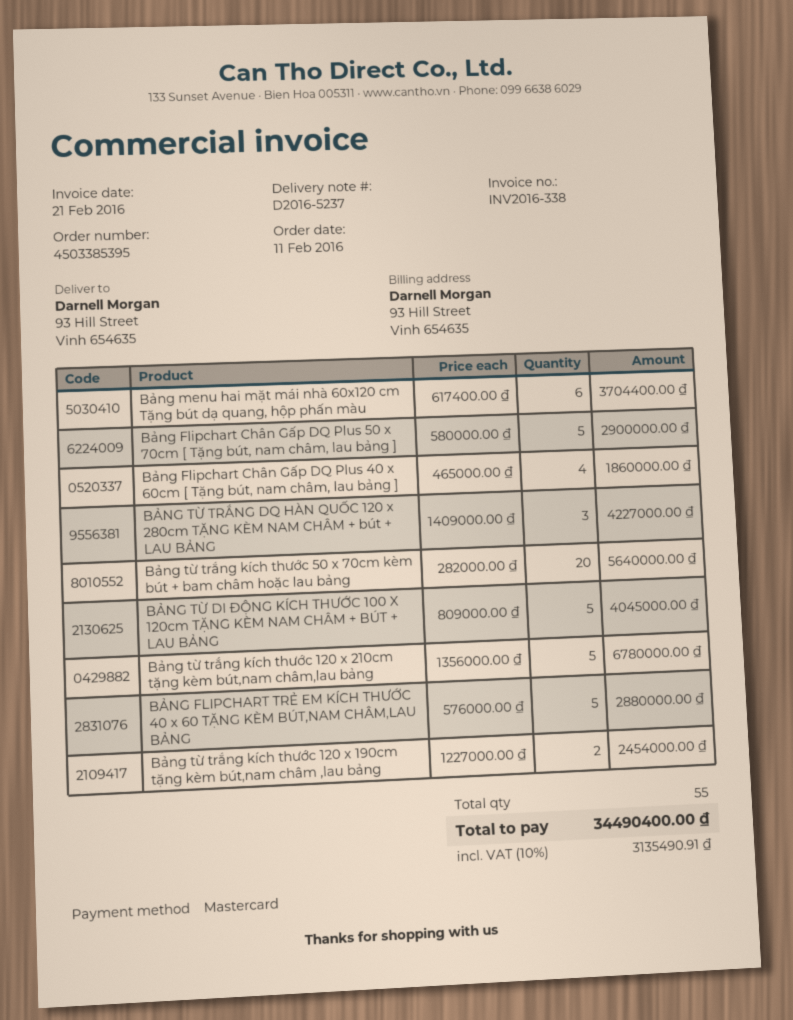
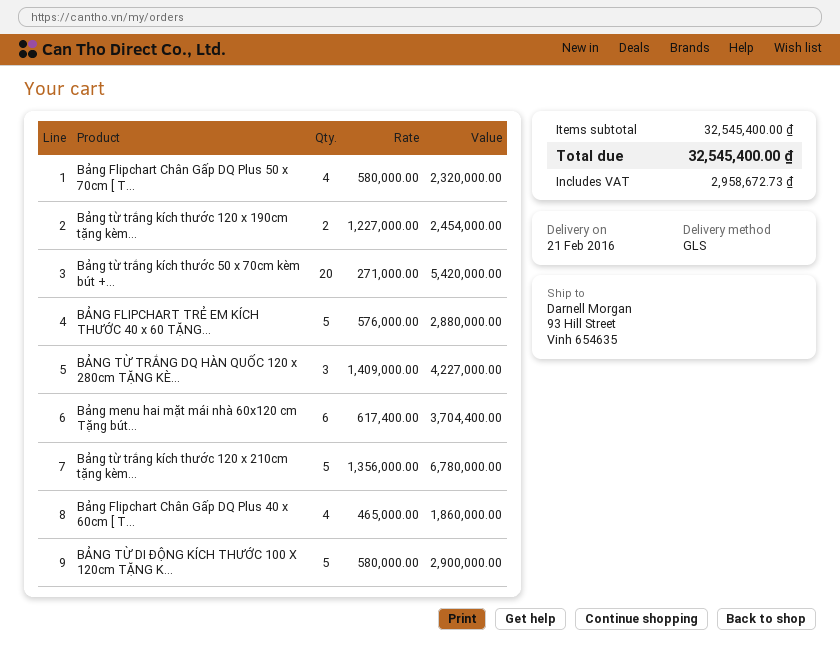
Bảng Flipchart Chân Gấp DQ Plus 50 x 70cm [ Tặng bút, nam châm, lau bảng ]: 5 x 580000.00 = 2900000.00 -> 4 x 580000.00 = 2320000.00
Bảng từ trắng kích thước 50 x 70cm kèm bút + bam châm hoặc lau bảng: 20 x 282000.00 = 5640000.00 -> 20 x 271000.00 = 5420000.00
BẢNG TỪ DI ĐỘNG KÍCH THƯỚC 100 X 120cm TẶNG KÈM NAM CHÂM + BÚT + LAU BẢNG: 5 x 809000.00 = 4045000.00 -> 5 x 580000.00 = 2900000.00
tax: 3135490.91 -> 2958672.73
total: 34490400.00 -> 32545400.00

